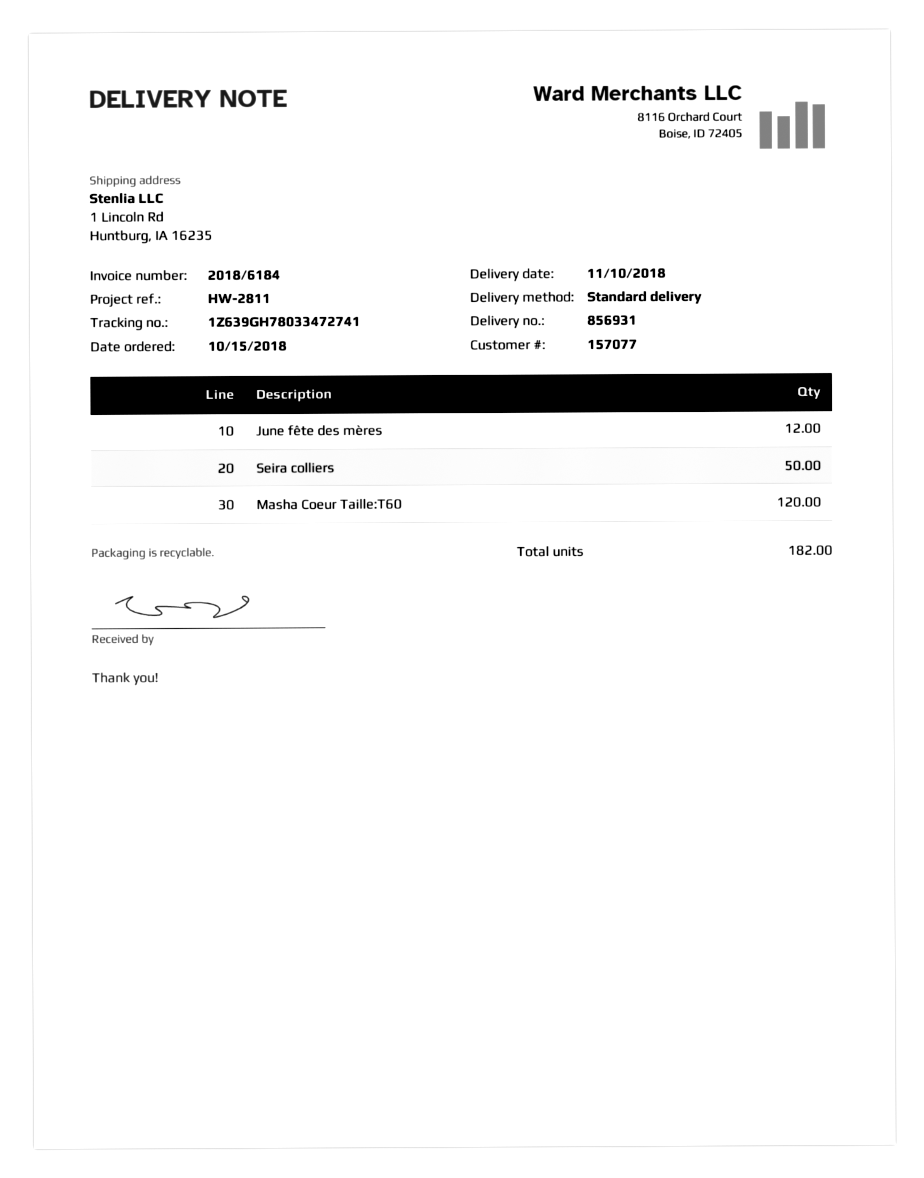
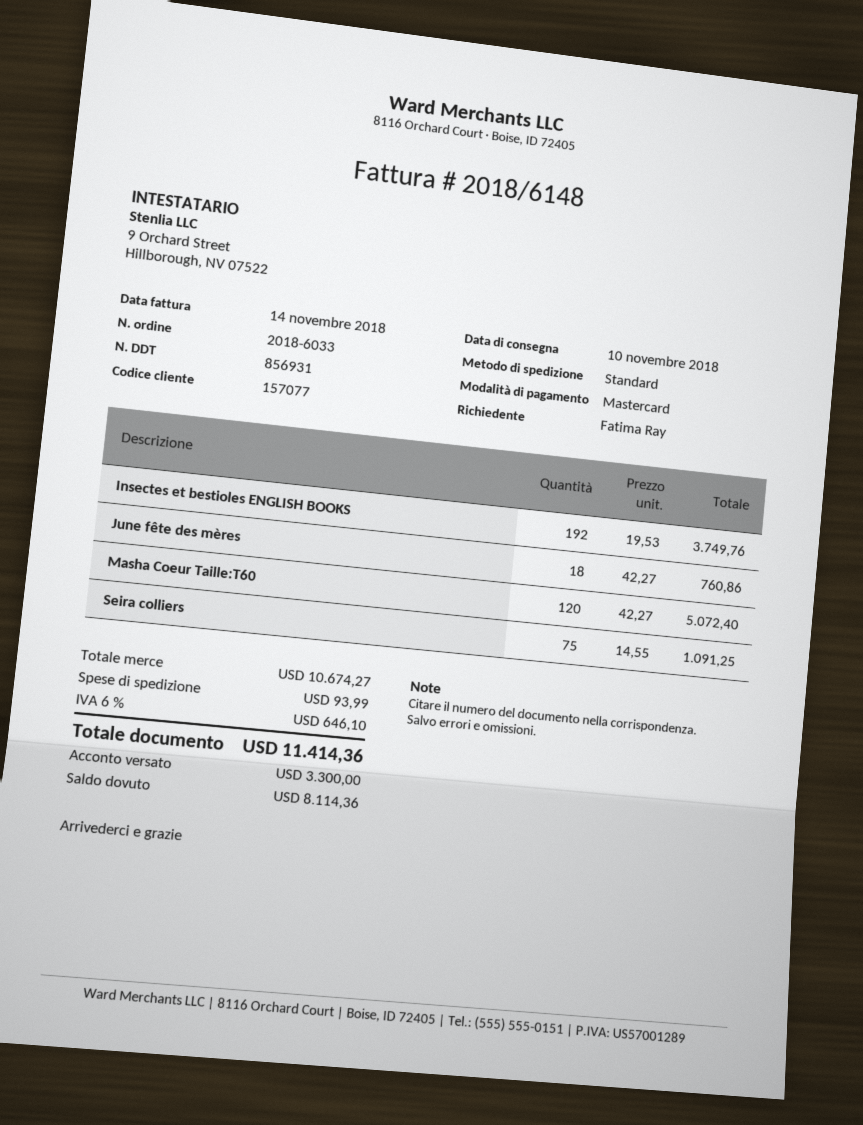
invoice number: 2018/6184 -> 2018/6148
June fête des mères: 12 -> 18
Seira colliers: 50 -> 75
Insectes et bestioles ENGLISH BOOKS: none -> 192

